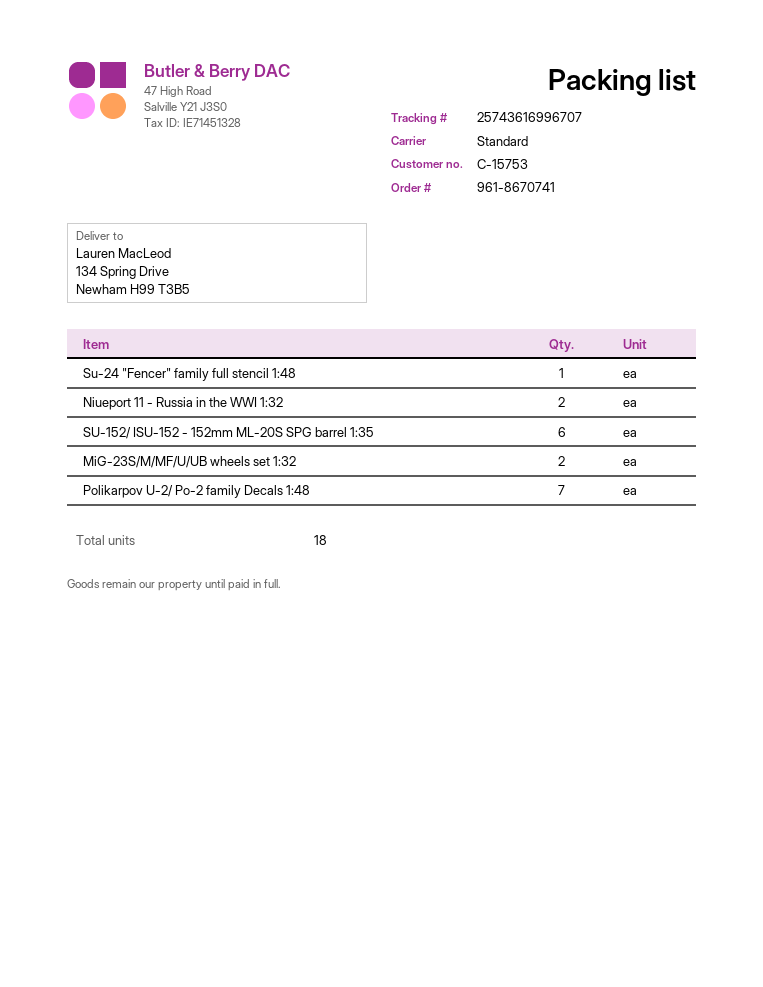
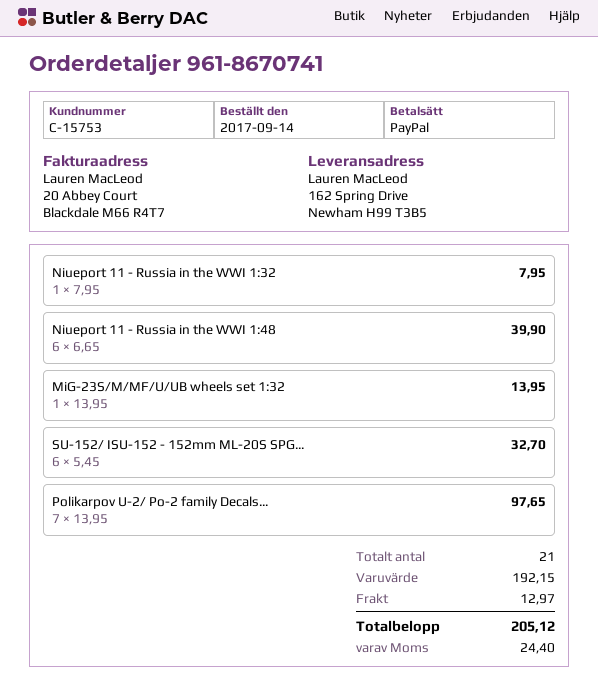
ship to: 134 Spring Drive, Newham H99 T3B5 -> 162 Spring Drive, Newham H99 T3B5
Su-24 "Fencer" family full stencil 1:48: 1 -> none
Niueport 11 - Russia in the WWI 1:32: 2 -> 1
MiG-23S/M/MF/U/UB wheels set 1:32: 2 -> 1
Niueport 11 - Russia in the WWI 1:48: none -> 6
total quantity: 18 -> 21

